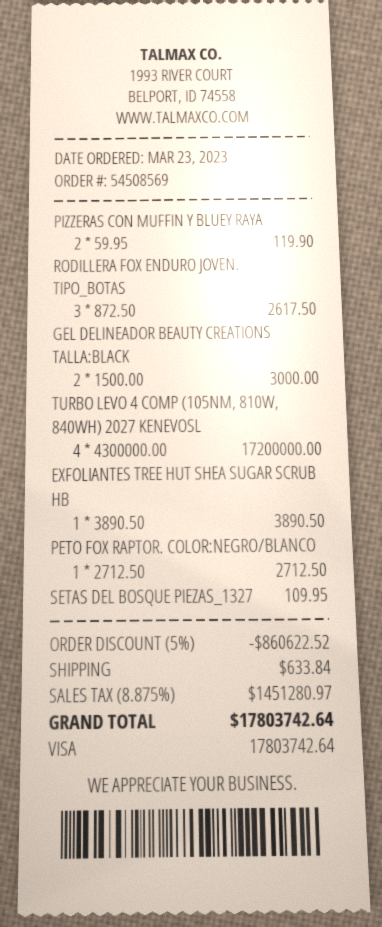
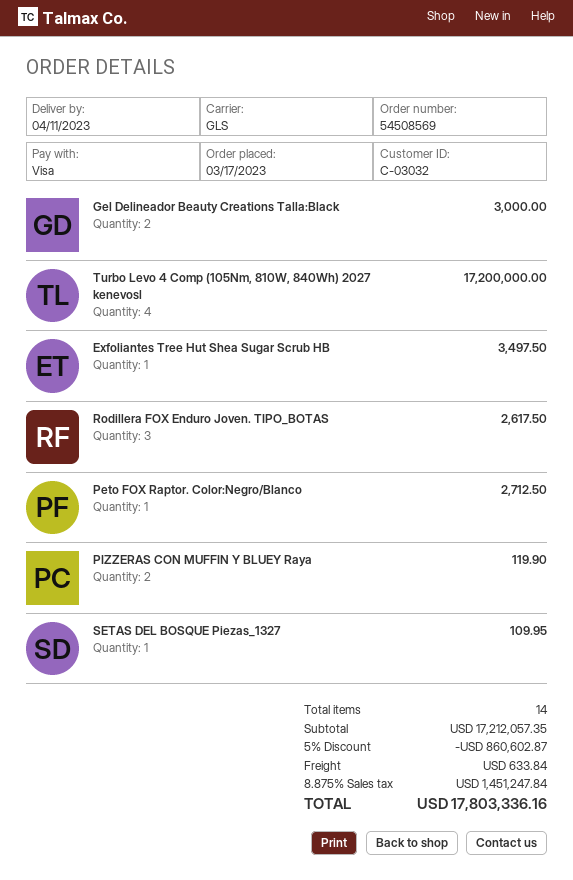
order date: 2023-03-23 -> 2023-03-17
EXFOLIANTES TREE HUT SHEA SUGAR SCRUB HB: 1 for 3890.50 -> 1 for 3497.50
discount: 5% = 860622.52 -> 5% = 860602.87
tax: 8.875% = 1451280.97 -> 8.875% = 1451247.84
total: 17803742.64 -> 17803336.16

